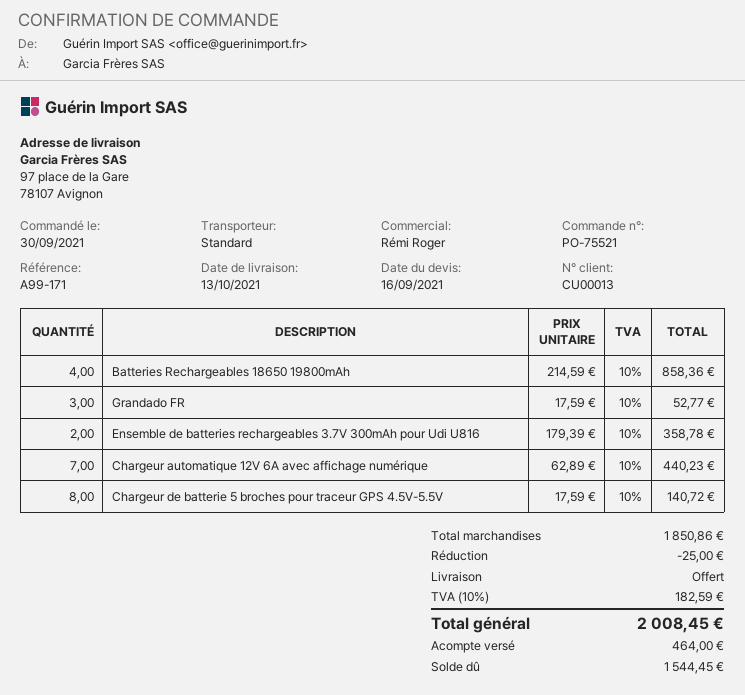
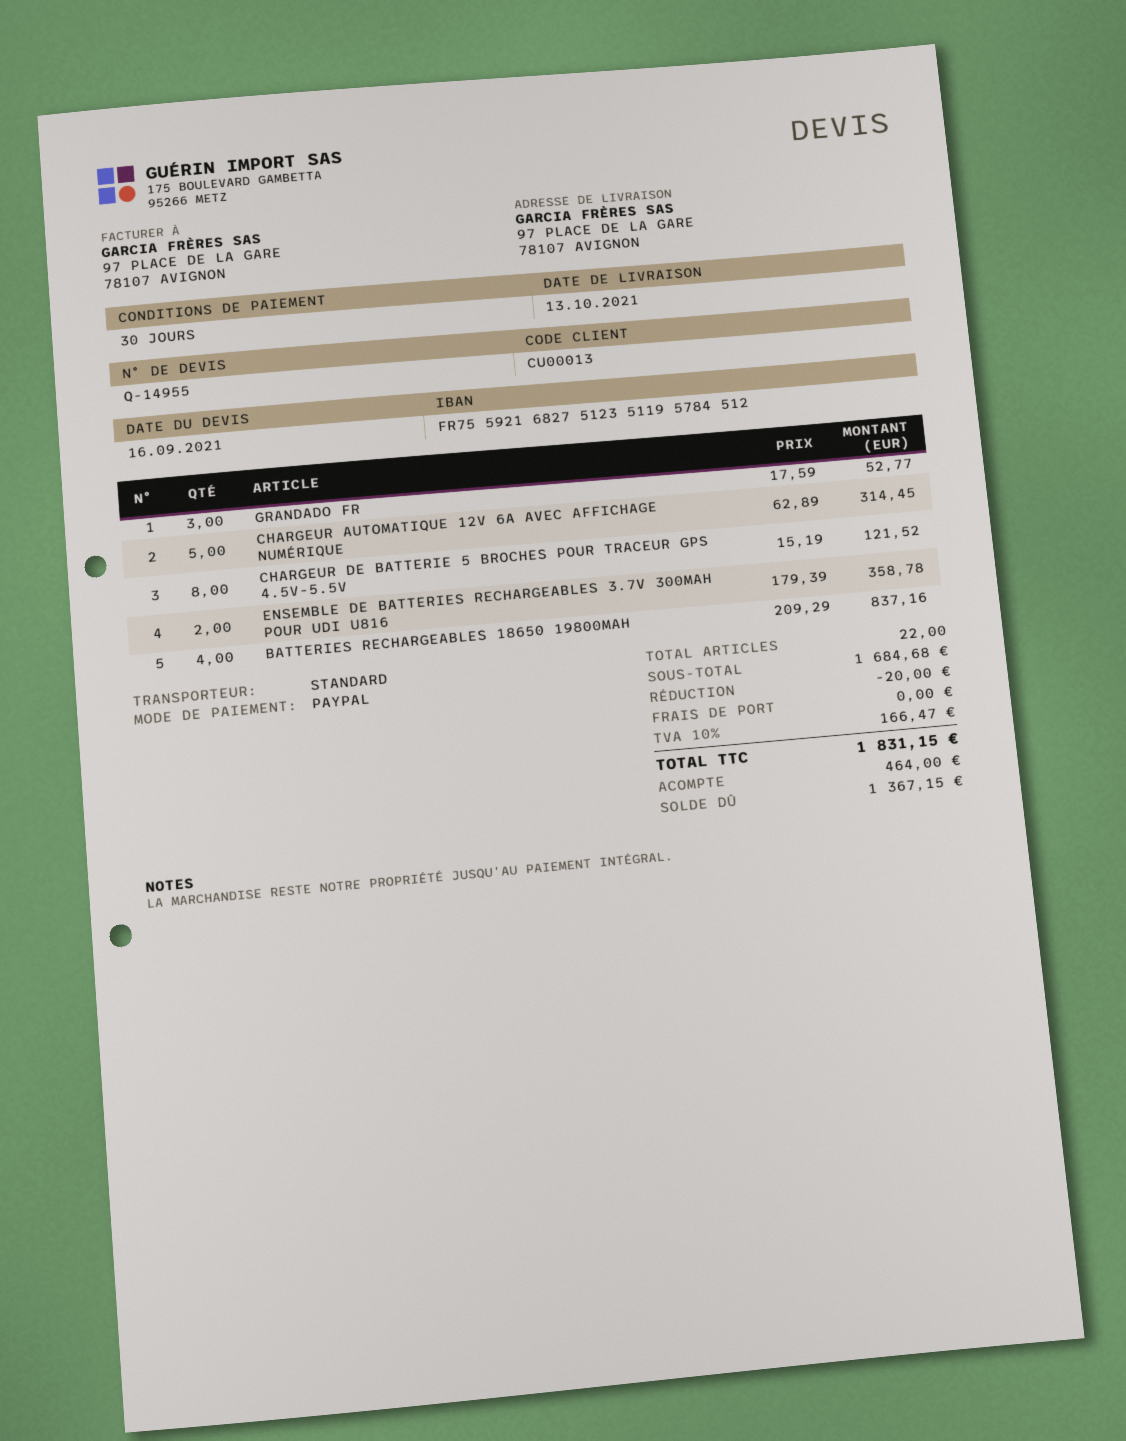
Batteries Rechargeables 18650 19800mAh: 4 x 214.59 = 858.36 -> 4 x 209.29 = 837.16
Chargeur automatique 12V 6A avec affichage numérique: 7 x 62.89 = 440.23 -> 5 x 62.89 = 314.45
Chargeur de batterie 5 broches pour traceur GPS 4.5V-5.5V: 8 x 17.59 = 140.72 -> 8 x 15.19 = 121.52
subtotal: 1850.86 -> 1684.68
discount: 25.00 -> 20.00
tax: 10% = 182.59 -> 10% = 166.47
total: 2008.45 -> 1831.15
balance: 1544.45 -> 1367.15

